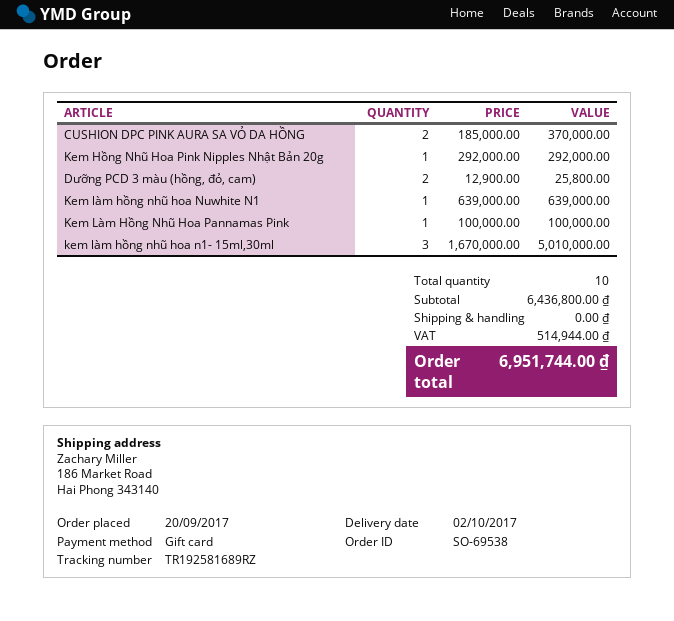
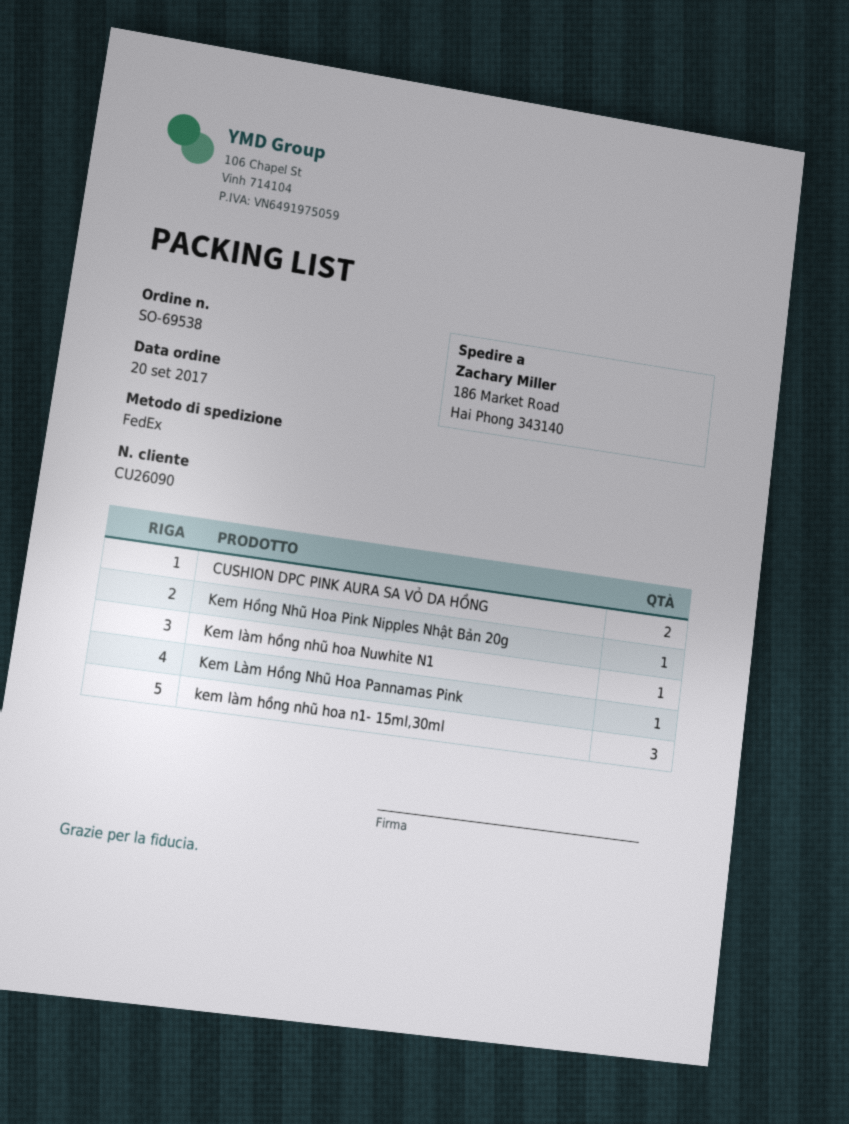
Dưỡng PCD 3 màu (hồng, đỏ, cam): 2 -> none

